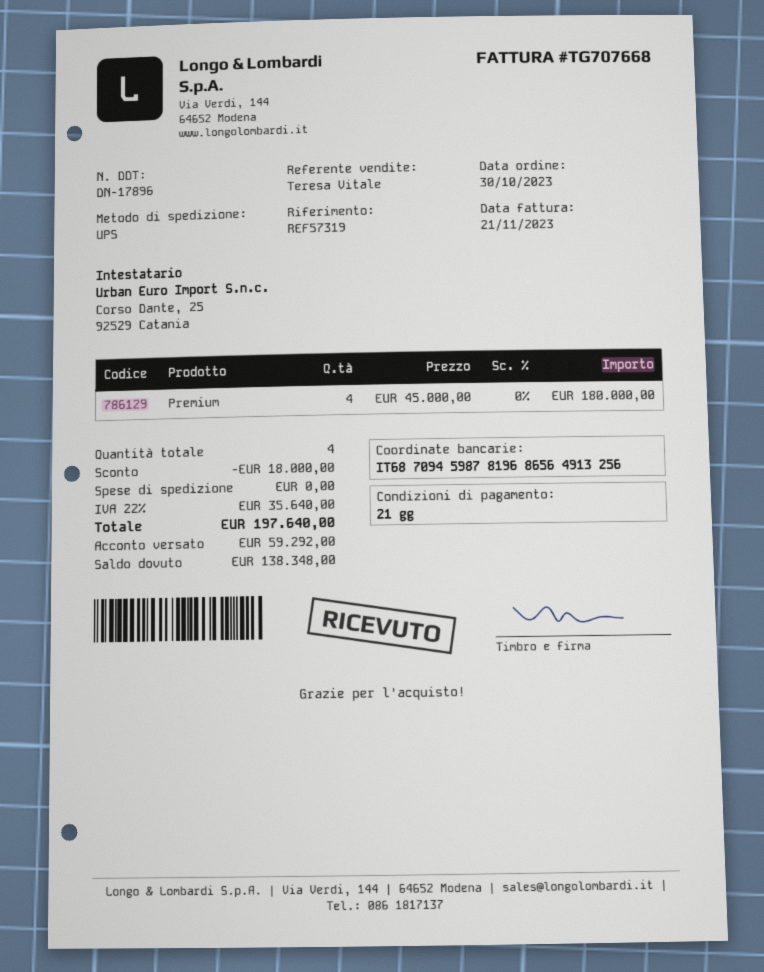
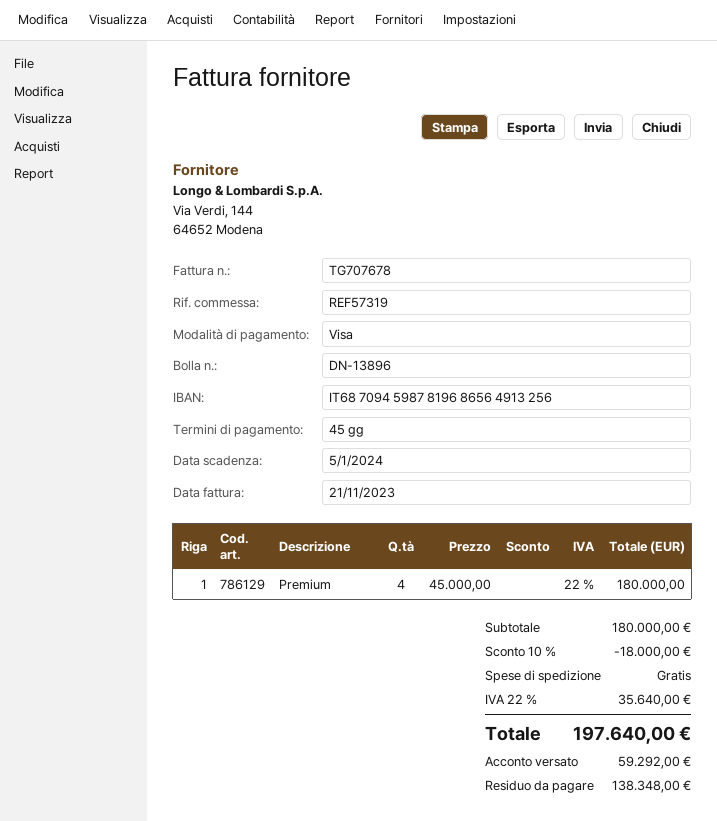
delivery note number: DN-17896 -> DN-13896
invoice number: TG707668 -> TG707678
payment terms: 21 days -> 45 days

